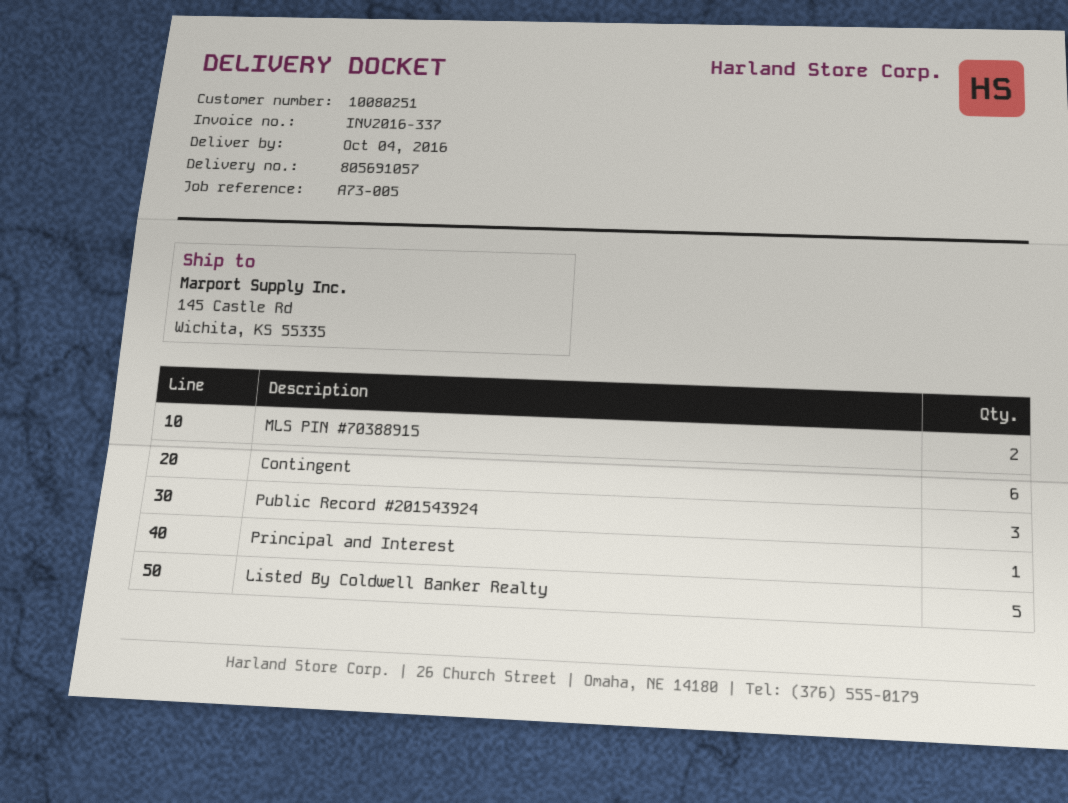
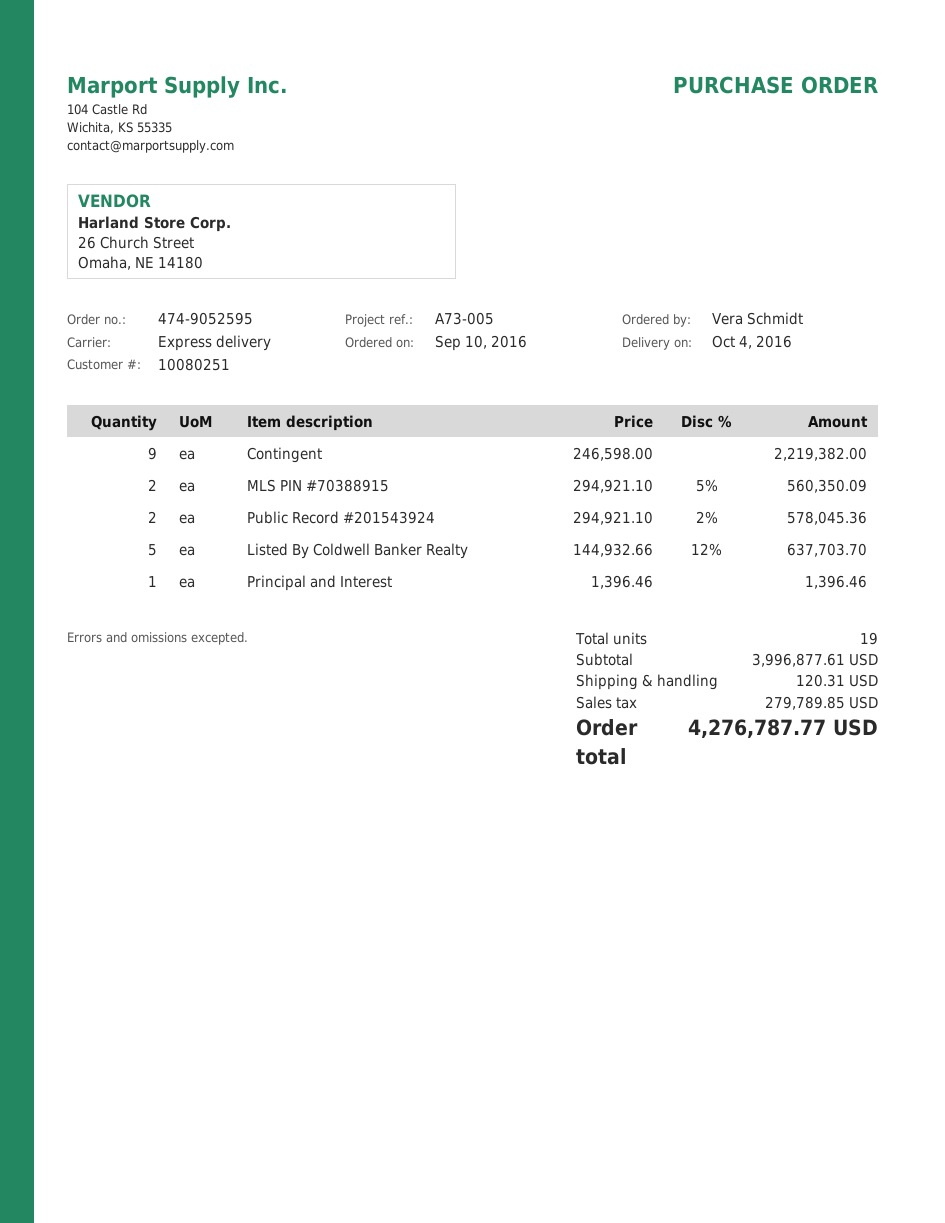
Contingent: 6 -> 9
Public Record #201543924: 3 -> 2

